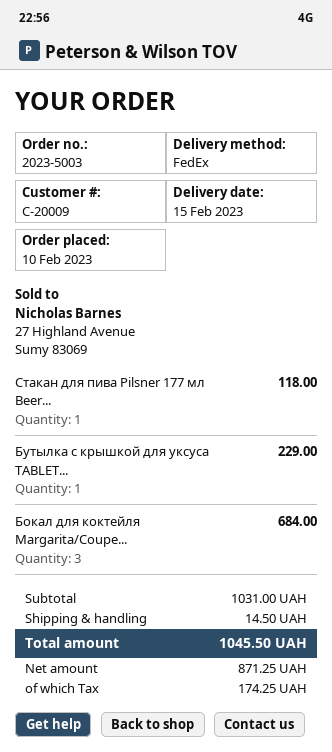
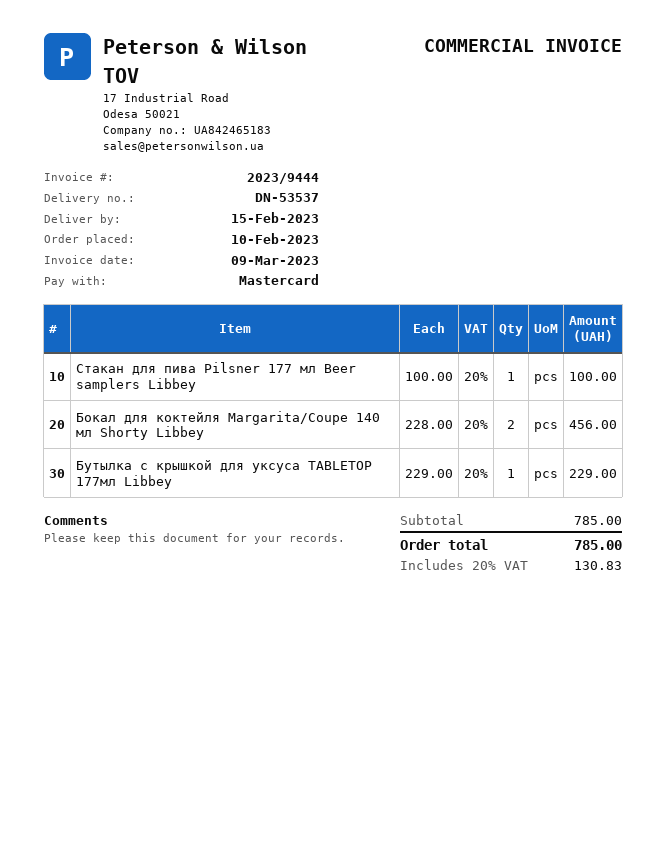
Стакан для пива Pilsner 177 мл Beer...: 1 for 118.00 -> 1 for 100.00
Бокал для коктейля Margarita/Coupe...: 3 for 684.00 -> 2 for 456.00
subtotal: 1031.00 -> 785.00
shipping: 14.50 -> none
tax: 174.25 -> 130.83
total: 1045.50 -> 785.00

